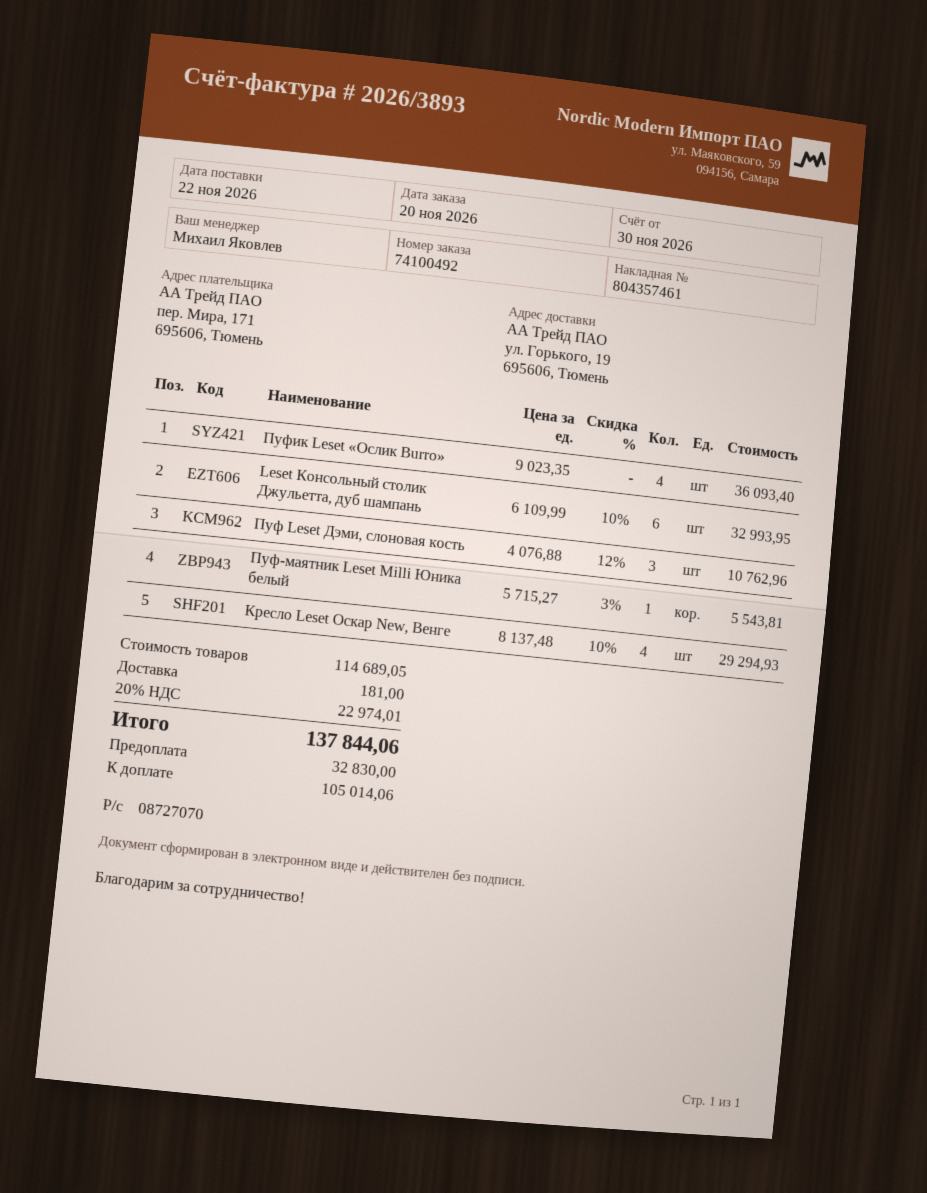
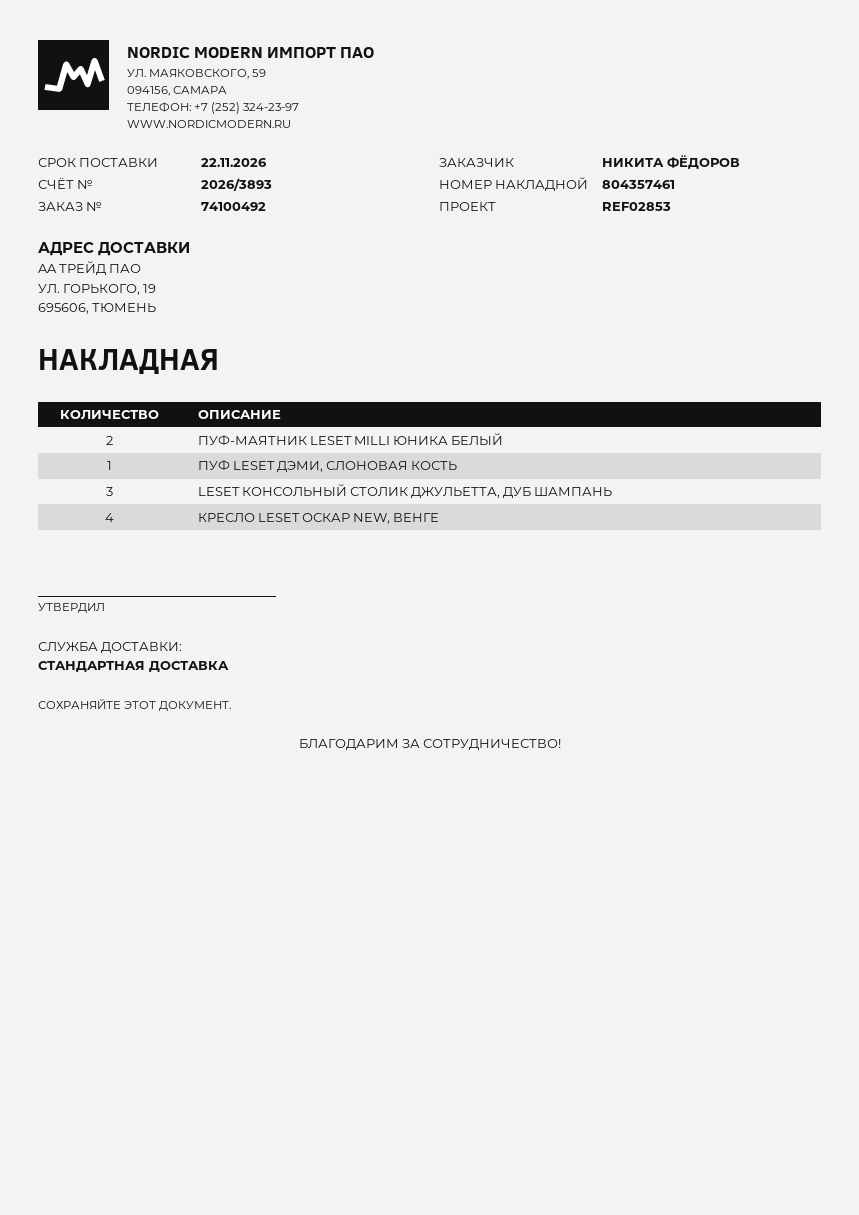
Пуфик Leset «Ослик Burro»: 4 -> none
Leset Консольный столик Джульетта, дуб шампань: 6 -> 3
Пуф Leset Дэми, слоновая кость: 3 -> 1
Пуф-маятник Leset Milli Юника белый: 1 -> 2

